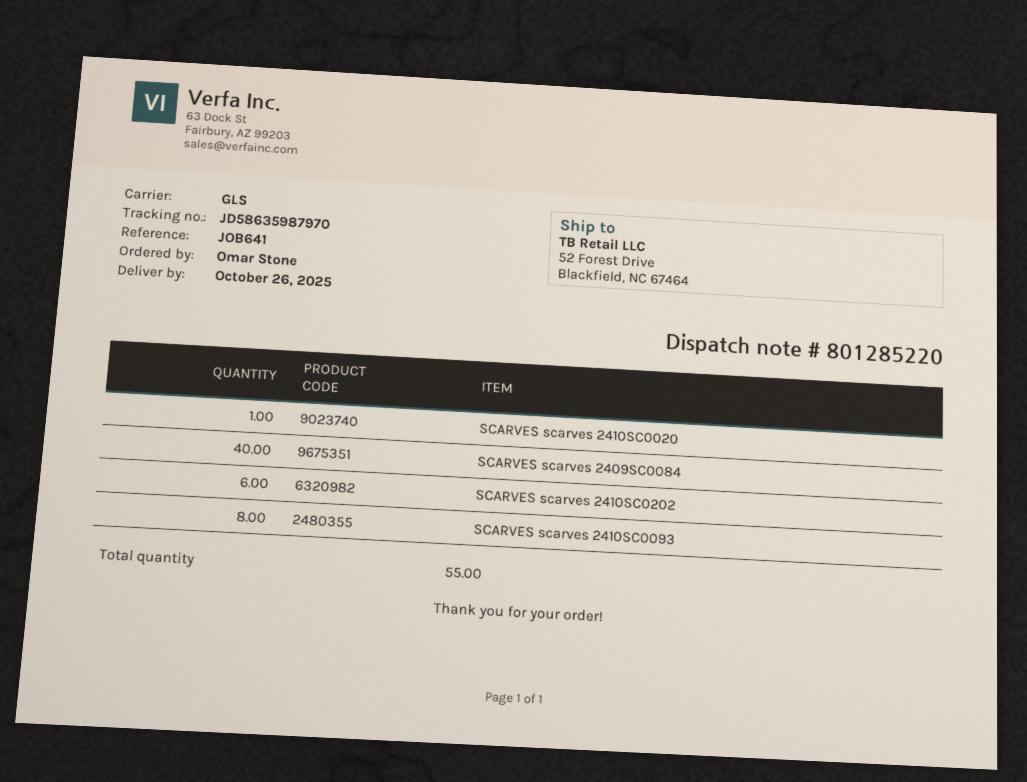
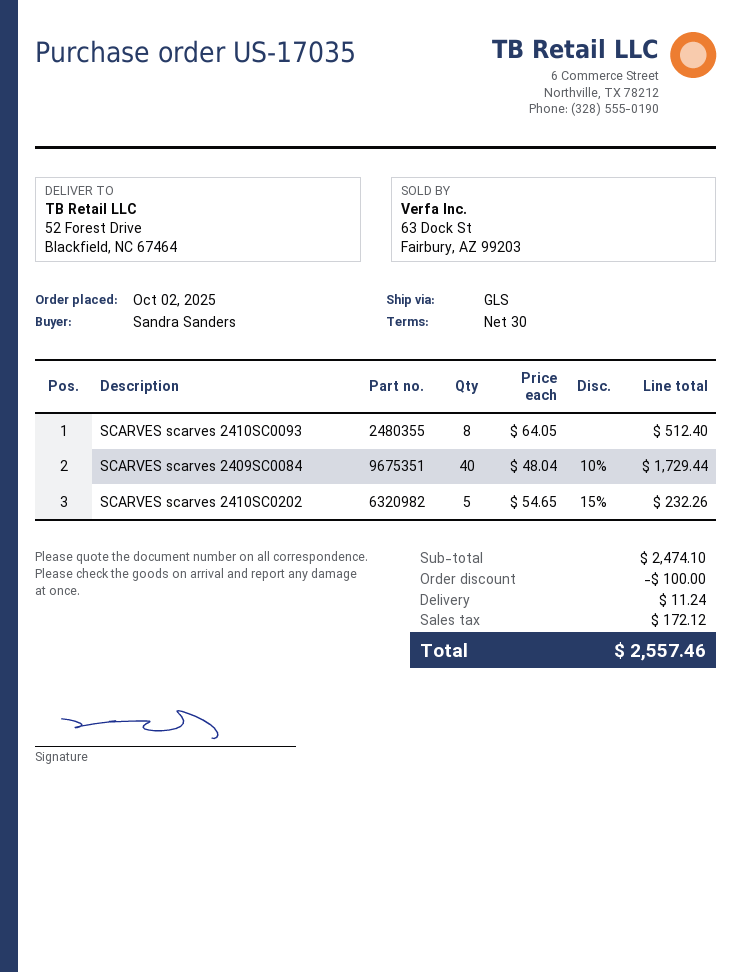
ordered by: Omar Stone -> Sandra Sanders
SCARVES scarves 2410SC0020: 1 -> none
SCARVES scarves 2410SC0202: 6 -> 5

